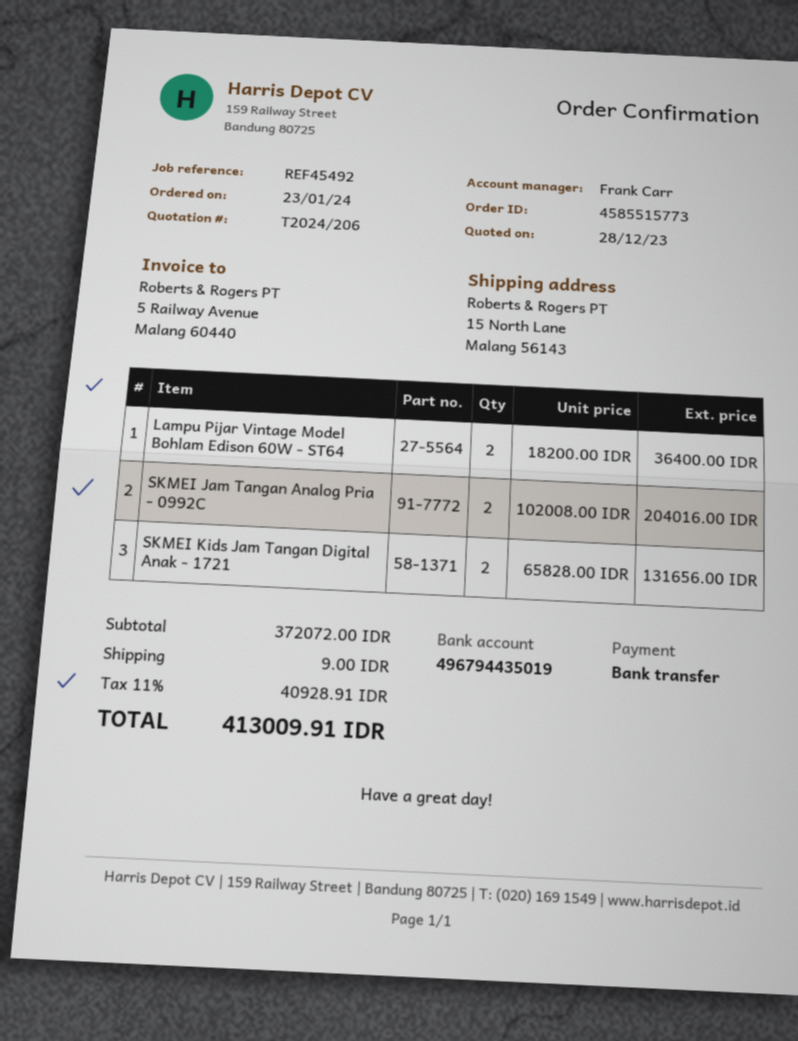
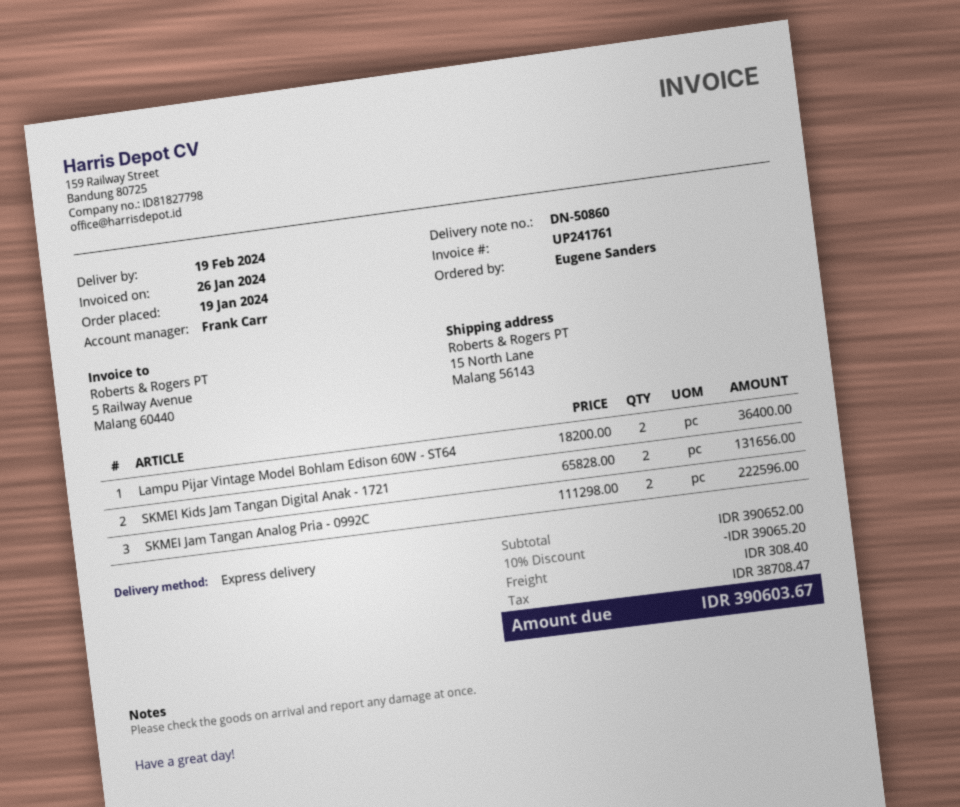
order date: 2024-01-23 -> 2024-01-19
SKMEI Jam Tangan Analog Pria - 0992C: 2 x 102008.00 = 204016.00 -> 2 x 111298.00 = 222596.00
subtotal: 372072.00 -> 390652.00
discount: none -> 10% = 39065.20
shipping: 9.00 -> 308.40
tax: 40928.91 -> 38708.47
total: 413009.91 -> 390603.67

